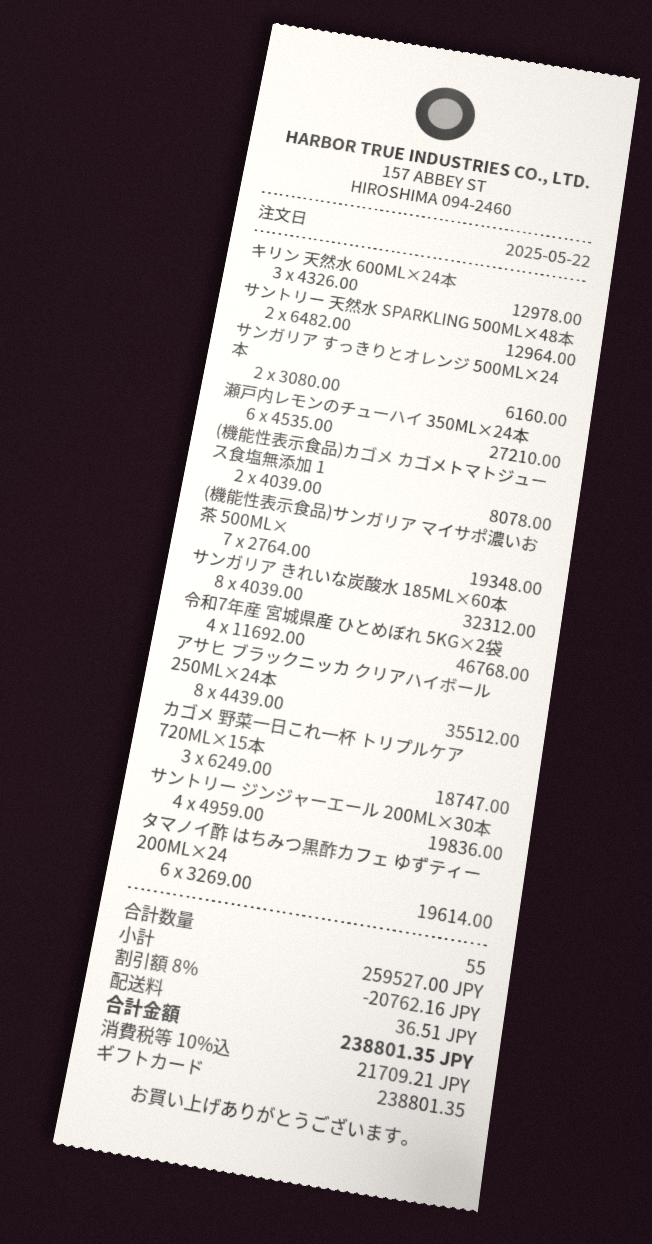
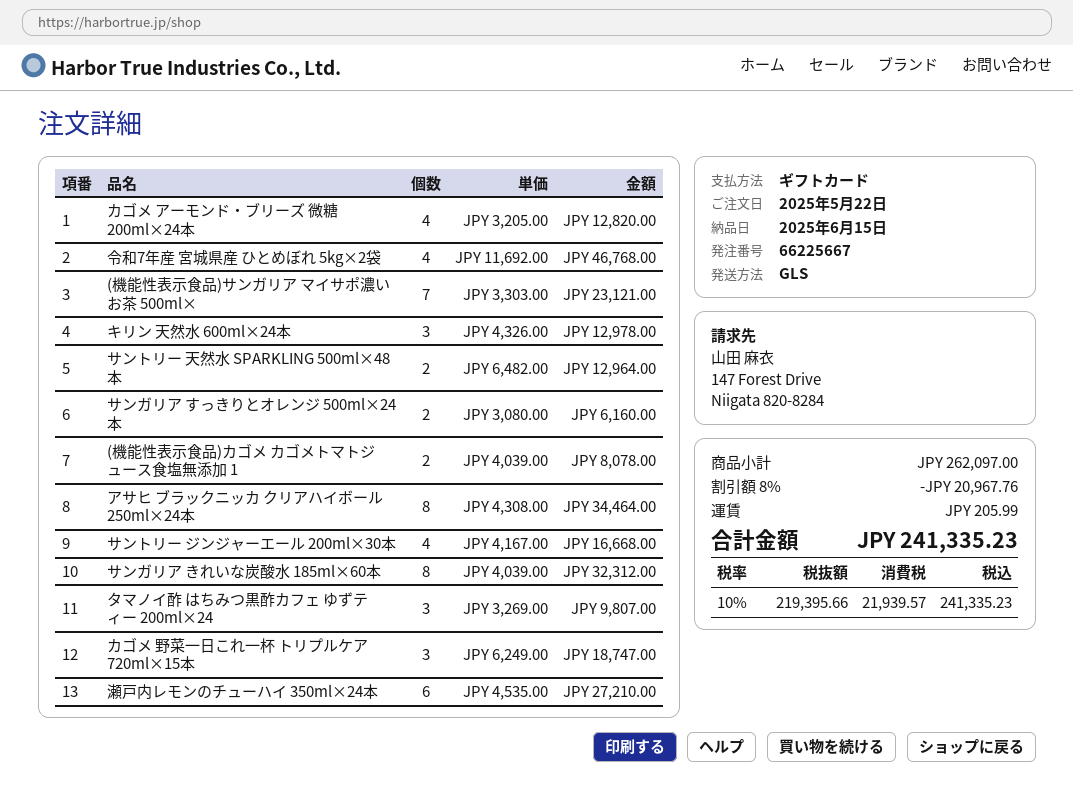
(機能性表示食品)サンガリア マイサポ濃いお茶 500ML×: 7 x 2764.00 = 19348.00 -> 7 x 3303.00 = 23121.00
アサヒ ブラックニッカ クリアハイボール 250ML×24本: 8 x 4439.00 = 35512.00 -> 8 x 4308.00 = 34464.00
サントリー ジンジャーエール 200ML×30本: 4 x 4959.00 = 19836.00 -> 4 x 4167.00 = 16668.00
タマノイ酢 はちみつ黒酢カフェ ゆずティー 200ML×24: 6 x 3269.00 = 19614.00 -> 3 x 3269.00 = 9807.00
カゴメ アーモンド・ブリーズ 微糖 200ml×24本: none -> 4 x 3205.00 = 12820.00
subtotal: 259527.00 -> 262097.00
discount: 8% = 20762.16 -> 8% = 20967.76
shipping: 36.51 -> 205.99
tax: 10% = 21709.21 -> 10% = 21939.57
total: 238801.35 -> 241335.23

